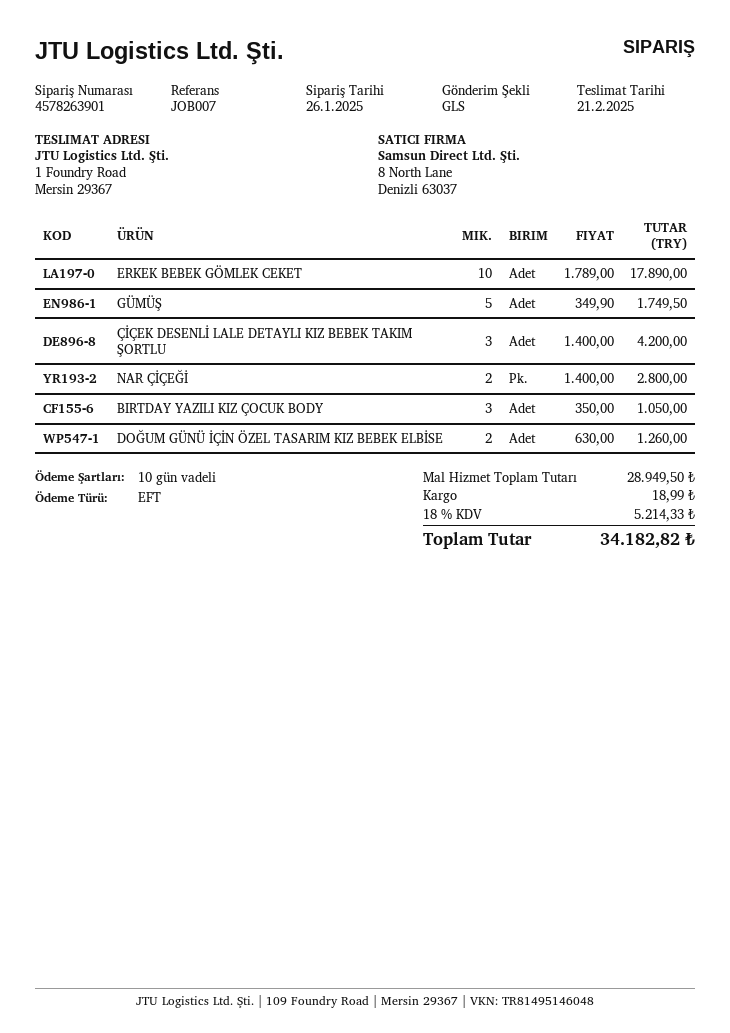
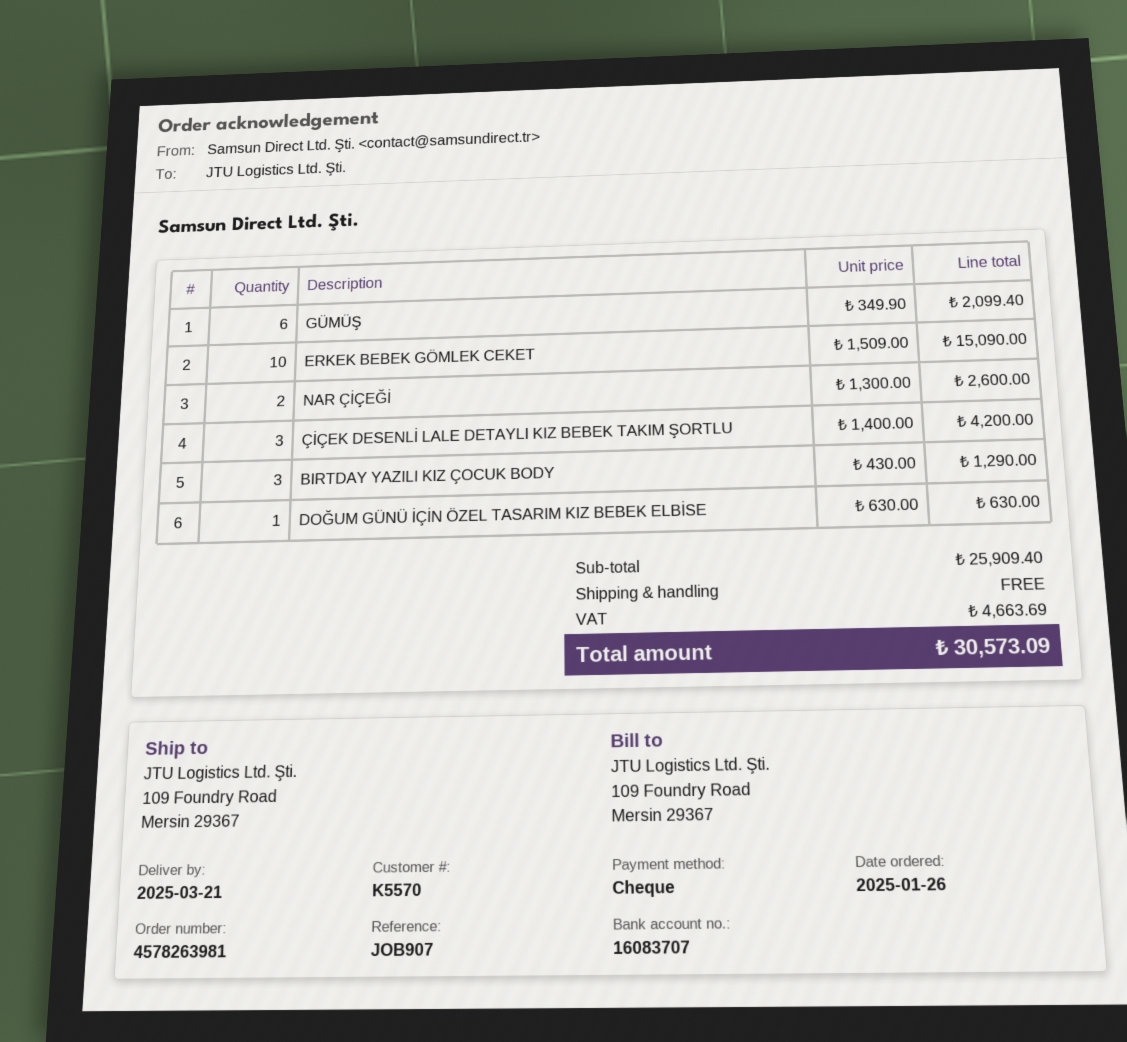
order number: 4578263901 -> 4578263981
delivery date: 2025-02-21 -> 2025-03-21
reference: JOB007 -> JOB907
payment method: bank transfer -> cheque
ship to: 1 Foundry Road, Mersin 29367 -> 109 Foundry Road, Mersin 29367
ERKEK BEBEK GÖMLEK CEKET: 10 x 1789.00 = 17890.00 -> 10 x 1509.00 = 15090.00
GÜMÜŞ: 5 x 349.90 = 1749.50 -> 6 x 349.90 = 2099.40
NAR ÇİÇEĞİ: 2 x 1400.00 = 2800.00 -> 2 x 1300.00 = 2600.00
BIRTDAY YAZILI KIZ ÇOCUK BODY: 3 x 350.00 = 1050.00 -> 3 x 430.00 = 1290.00
DOĞUM GÜNÜ İÇİN ÖZEL TASARIM KIZ BEBEK ELBİSE: 2 x 630.00 = 1260.00 -> 1 x 630.00 = 630.00
subtotal: 28949.50 -> 25909.40
shipping: 18.99 -> 0.00
tax: 5214.33 -> 4663.69
total: 34182.82 -> 30573.09

